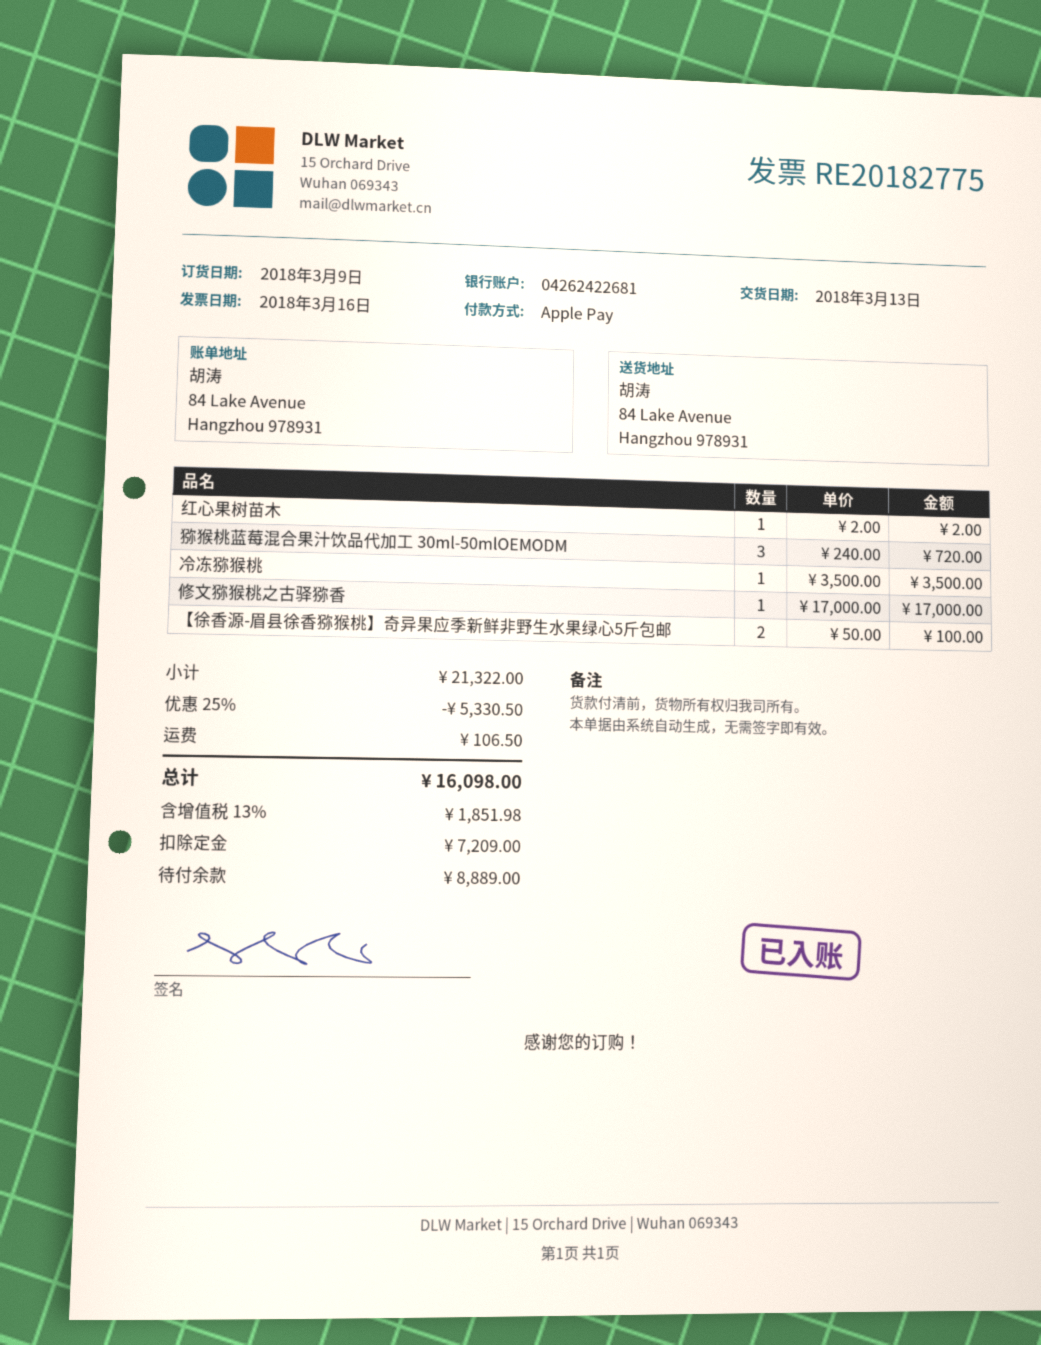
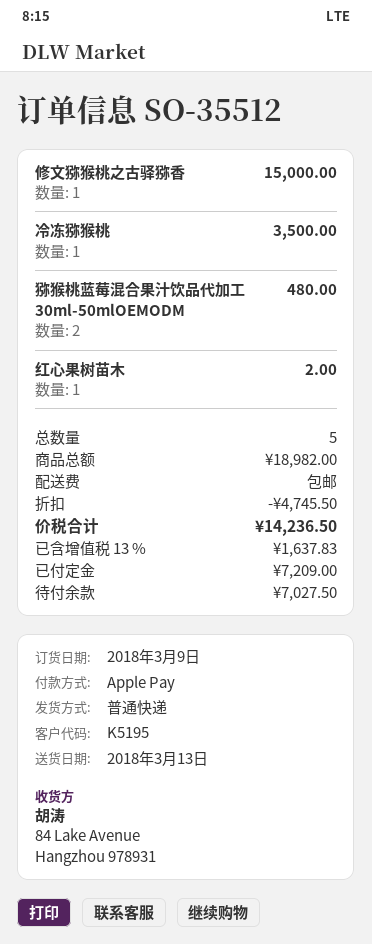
猕猴桃蓝莓混合果汁饮品代加工 30ml-50mlOEMODM: 3 for 720.00 -> 2 for 480.00
修文猕猴桃之古驿猕香: 1 for 17000.00 -> 1 for 15000.00
【徐香源-眉县徐香猕猴桃】奇异果应季新鲜非野生水果绿心5斤包邮: 2 for 100.00 -> none
subtotal: 21322.00 -> 18982.00
discount: 5330.50 -> 4745.50
shipping: 106.50 -> 0.00
tax: 13% = 1851.98 -> 13% = 1637.83
total: 16098.00 -> 14236.50
balance: 8889.00 -> 7027.50

